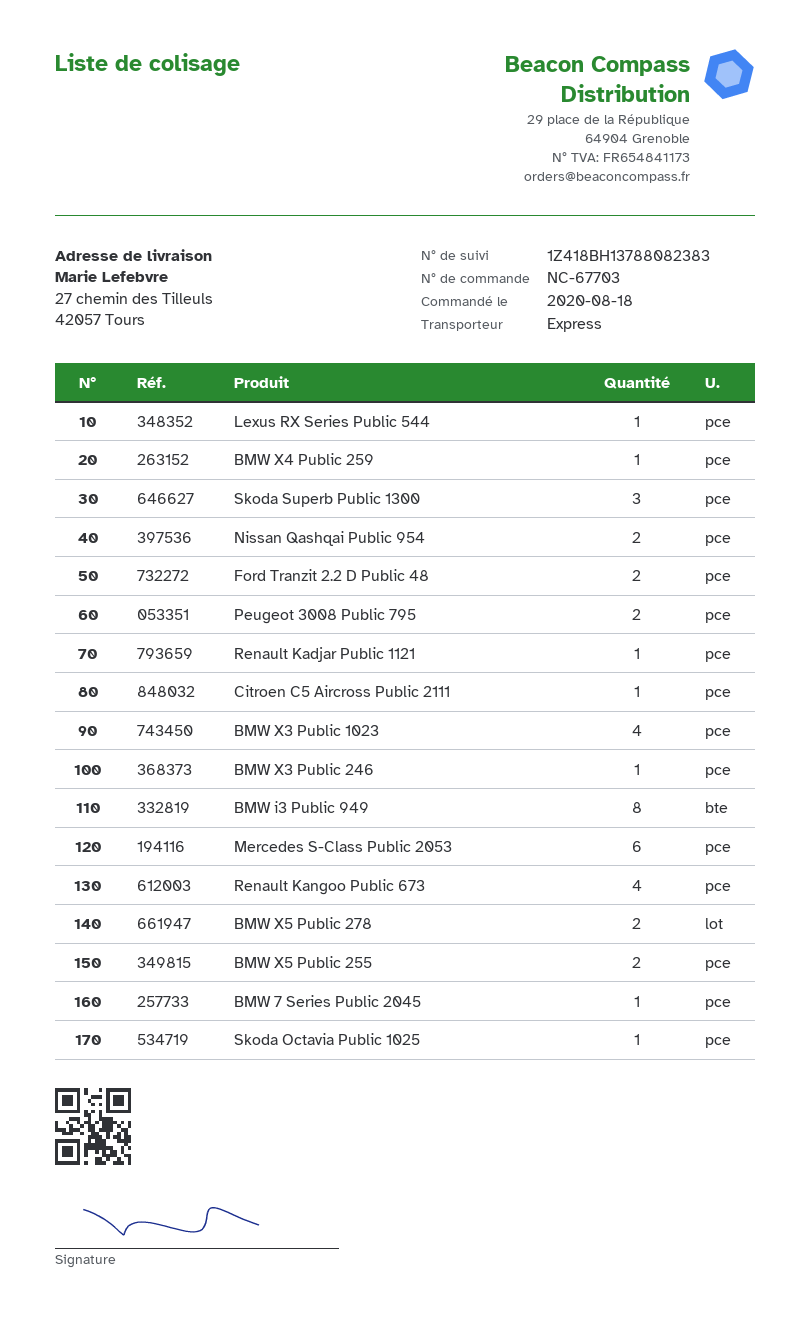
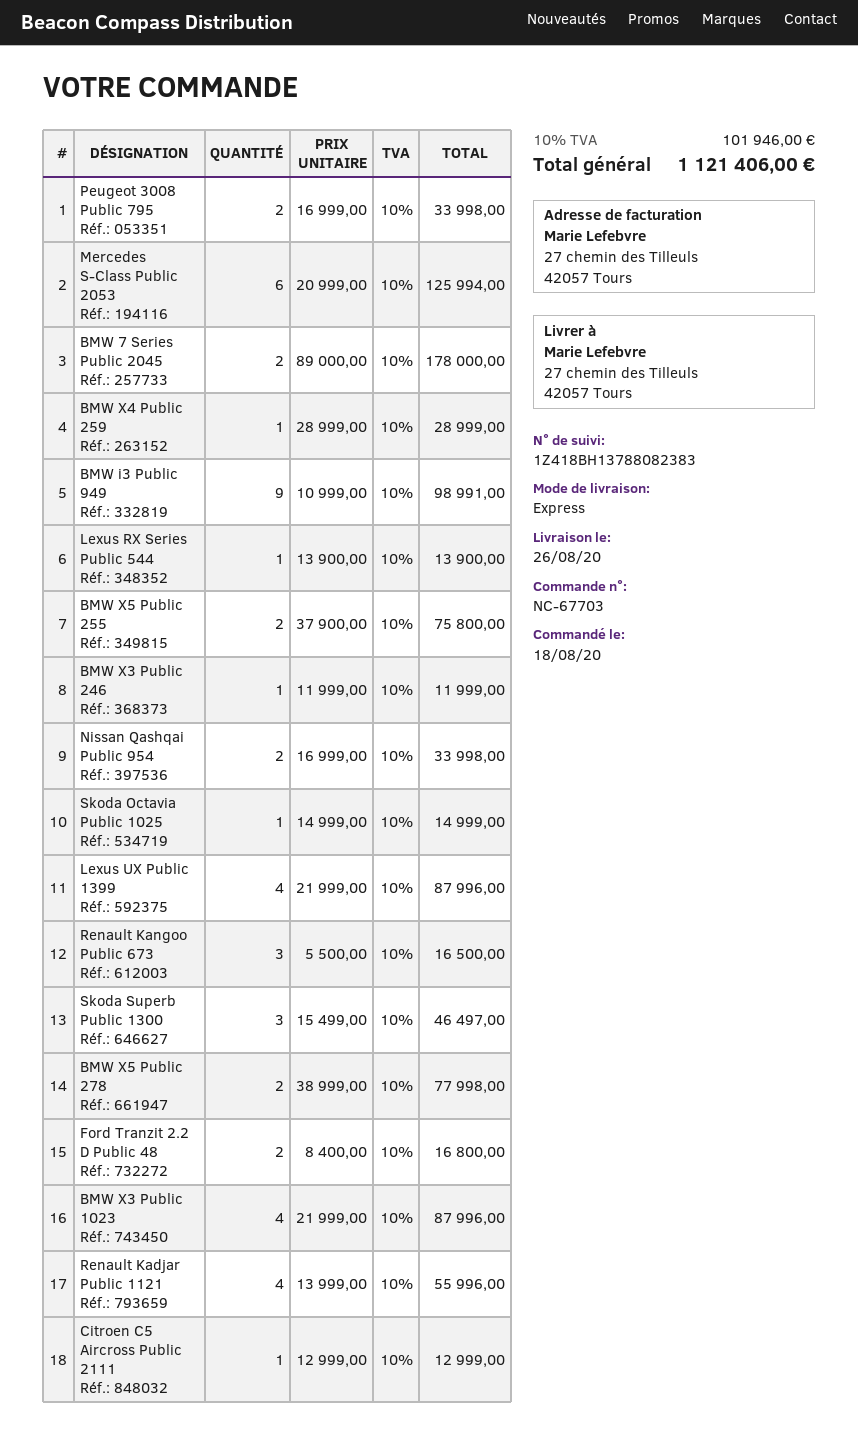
Renault Kadjar Public 1121: 1 -> 4
BMW i3 Public 949: 8 -> 9
Renault Kangoo Public 673: 4 -> 3
BMW 7 Series Public 2045: 1 -> 2
Lexus UX Public 1399: none -> 4

